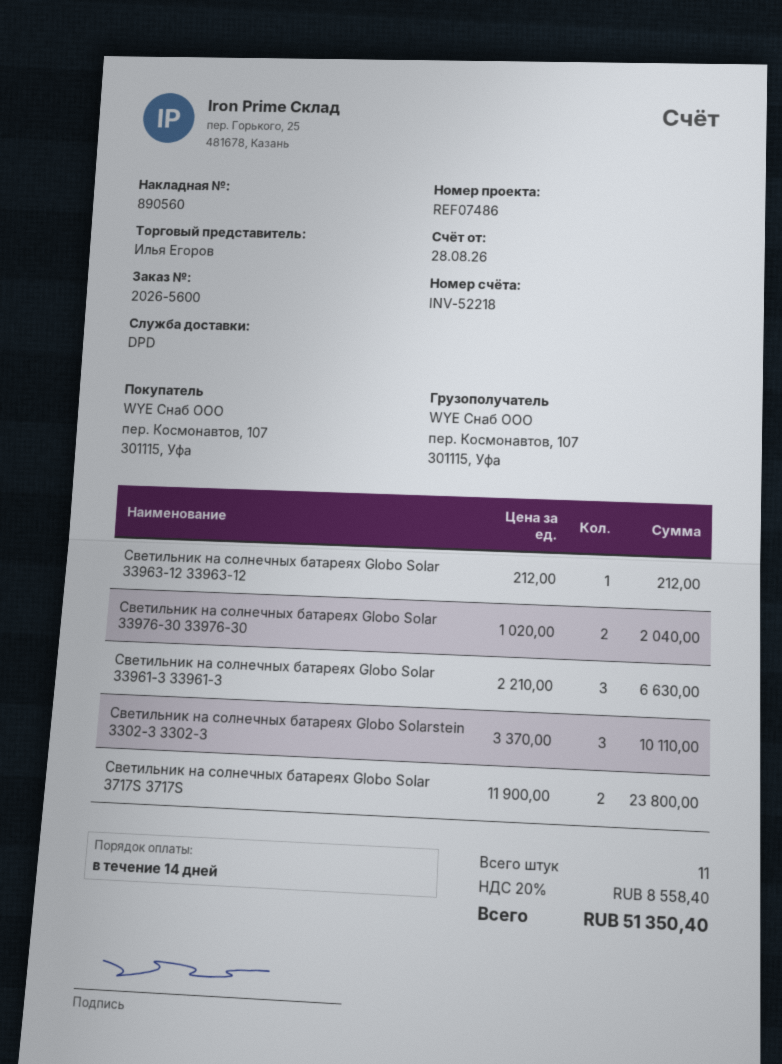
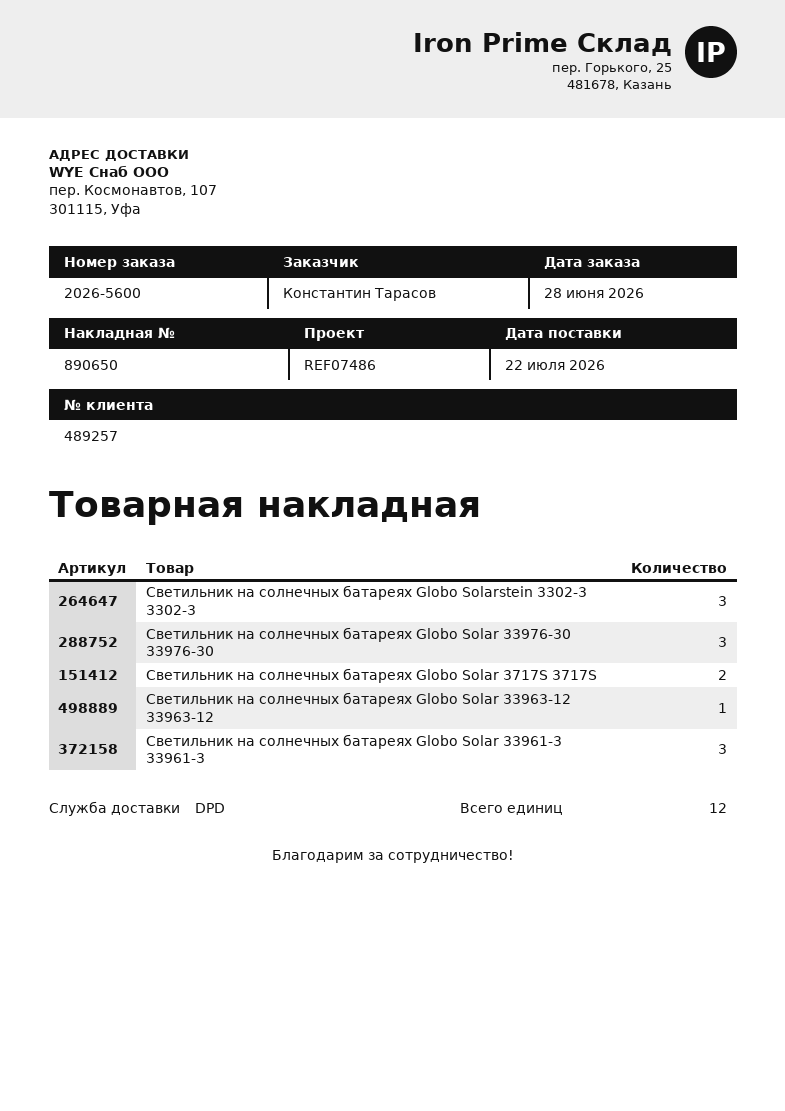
delivery note number: 890560 -> 890650
Светильник на солнечных батареях Globo Solar 33976-30 33976-30: 2 -> 3
total quantity: 11 -> 12

